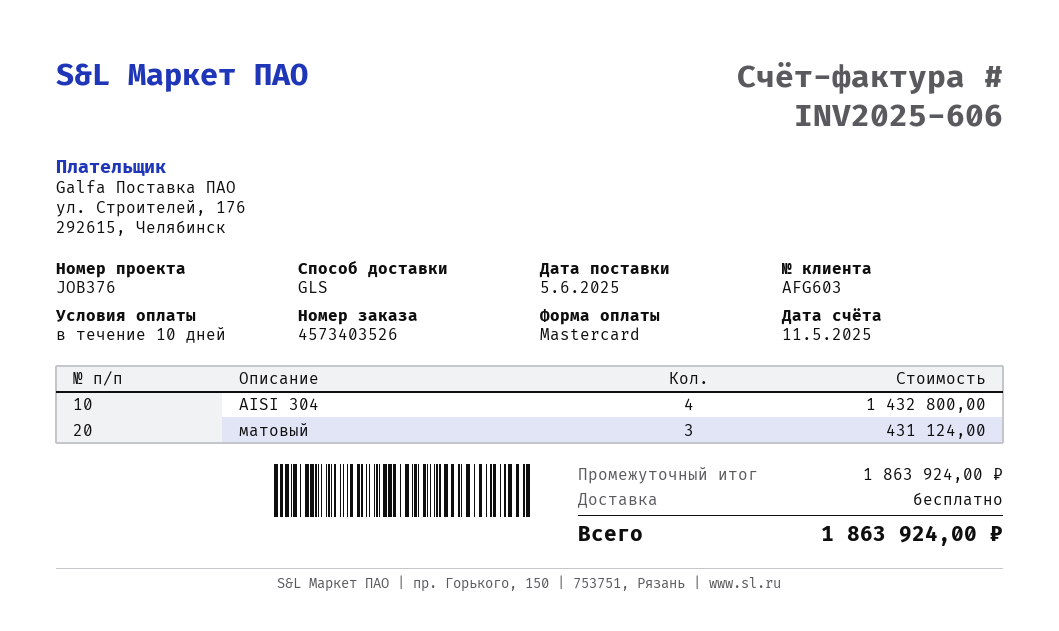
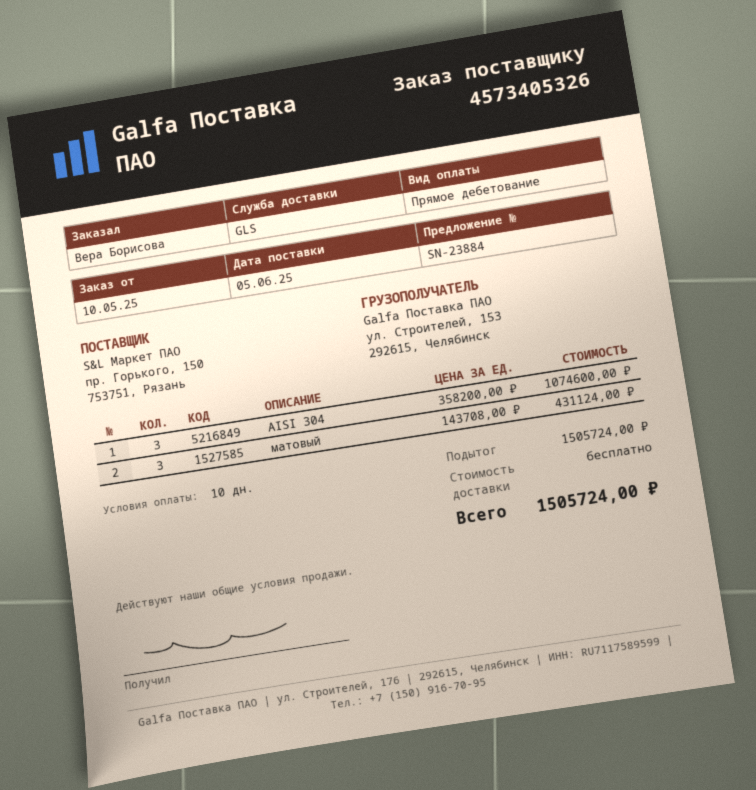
order number: 4573403526 -> 4573405326
payment method: Mastercard -> direct debit
AISI 304: 4 for 1432800.00 -> 3 for 1074600.00
subtotal: 1863924.00 -> 1505724.00
total: 1863924.00 -> 1505724.00

